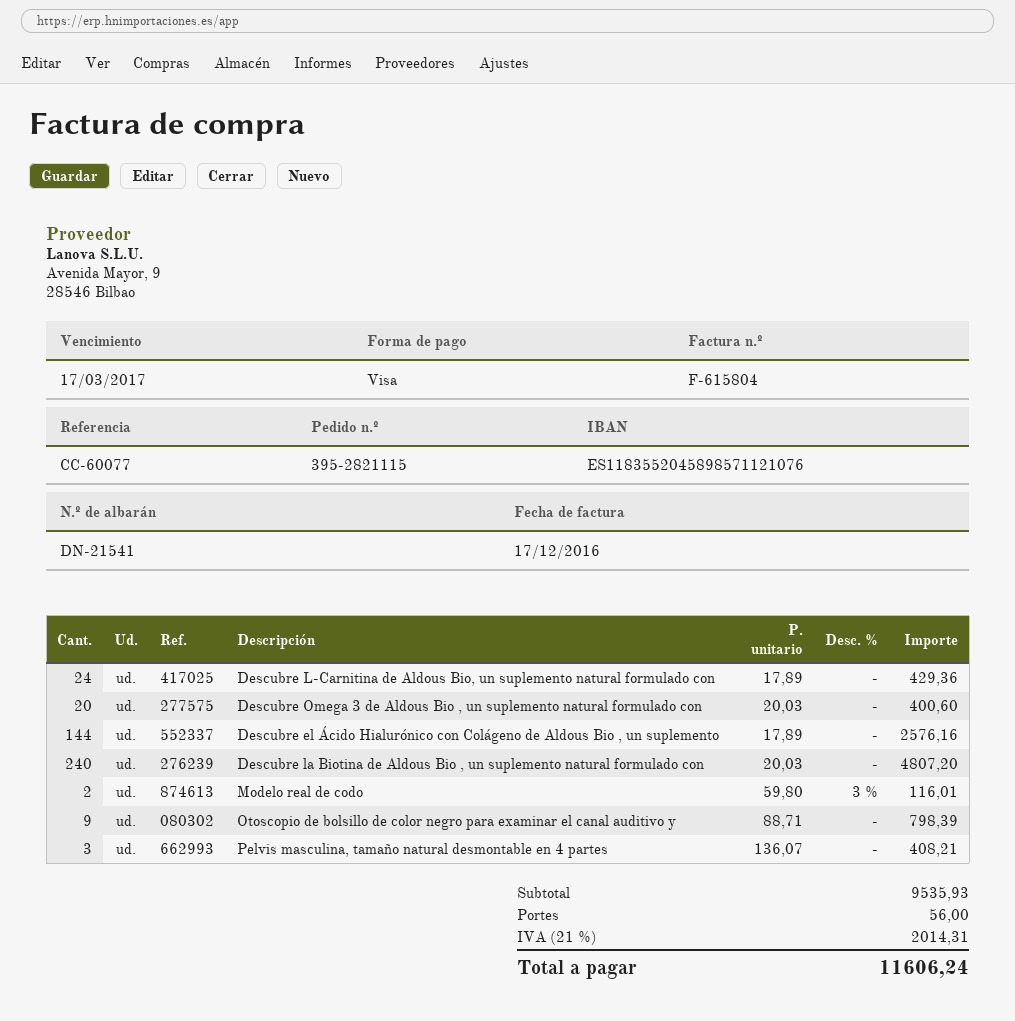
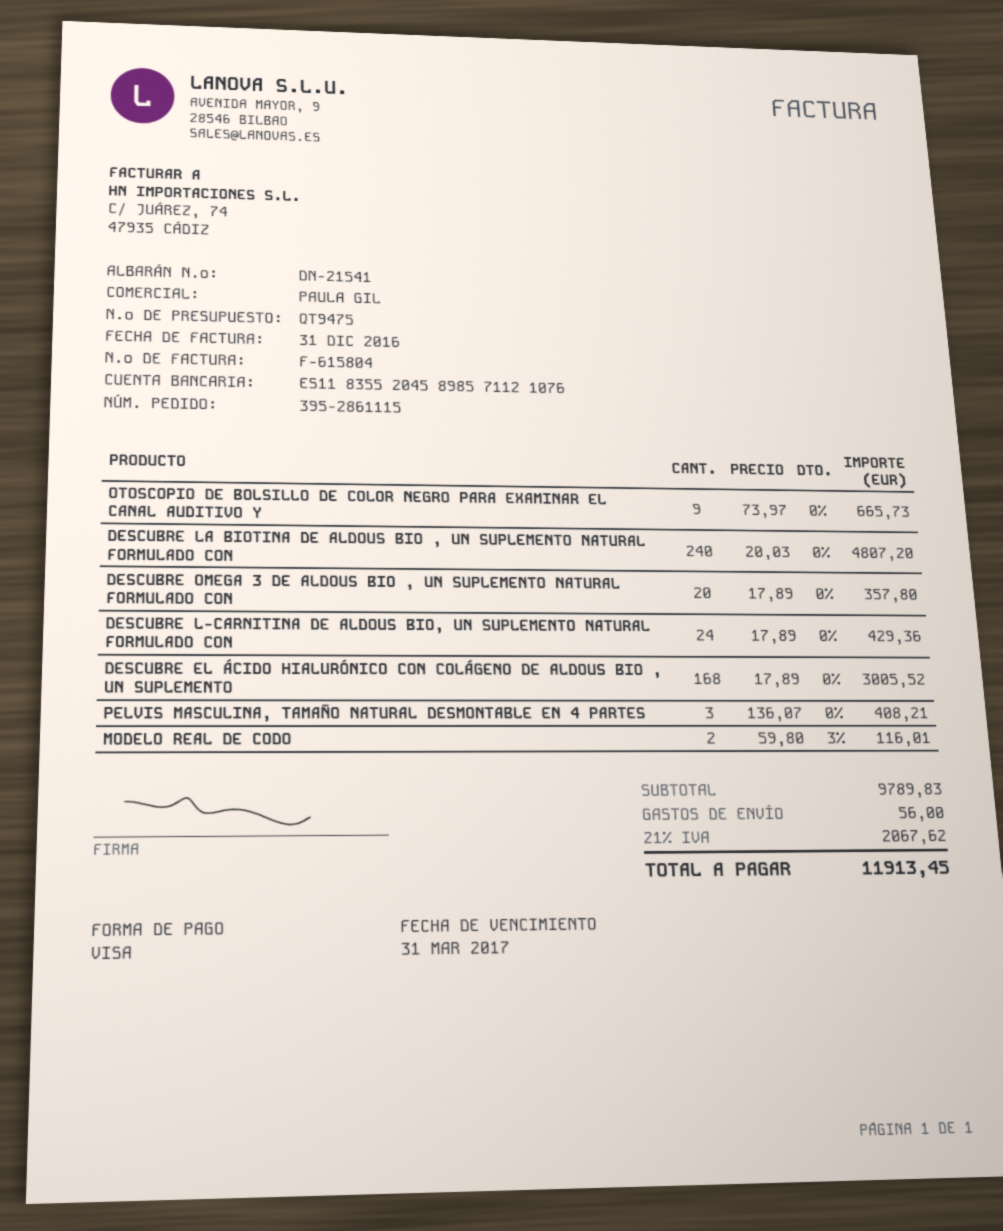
order number: 395-2821115 -> 395-2861115
invoice date: 2016-12-17 -> 2016-12-31
due date: 2017-03-17 -> 2017-03-31
Descubre Omega 3 de Aldous Bio , un suplemento natural formulado con: 20 x 20.03 = 400.60 -> 20 x 17.89 = 357.80
Descubre el Ácido Hialurónico con Colágeno de Aldous Bio , un suplemento: 144 x 17.89 = 2576.16 -> 168 x 17.89 = 3005.52
Otoscopio de bolsillo de color negro para examinar el canal auditivo y: 9 x 88.71 = 798.39 -> 9 x 73.97 = 665.73
subtotal: 9535.93 -> 9789.83
tax: 21% = 2014.31 -> 21% = 2067.62
total: 11606.24 -> 11913.45

